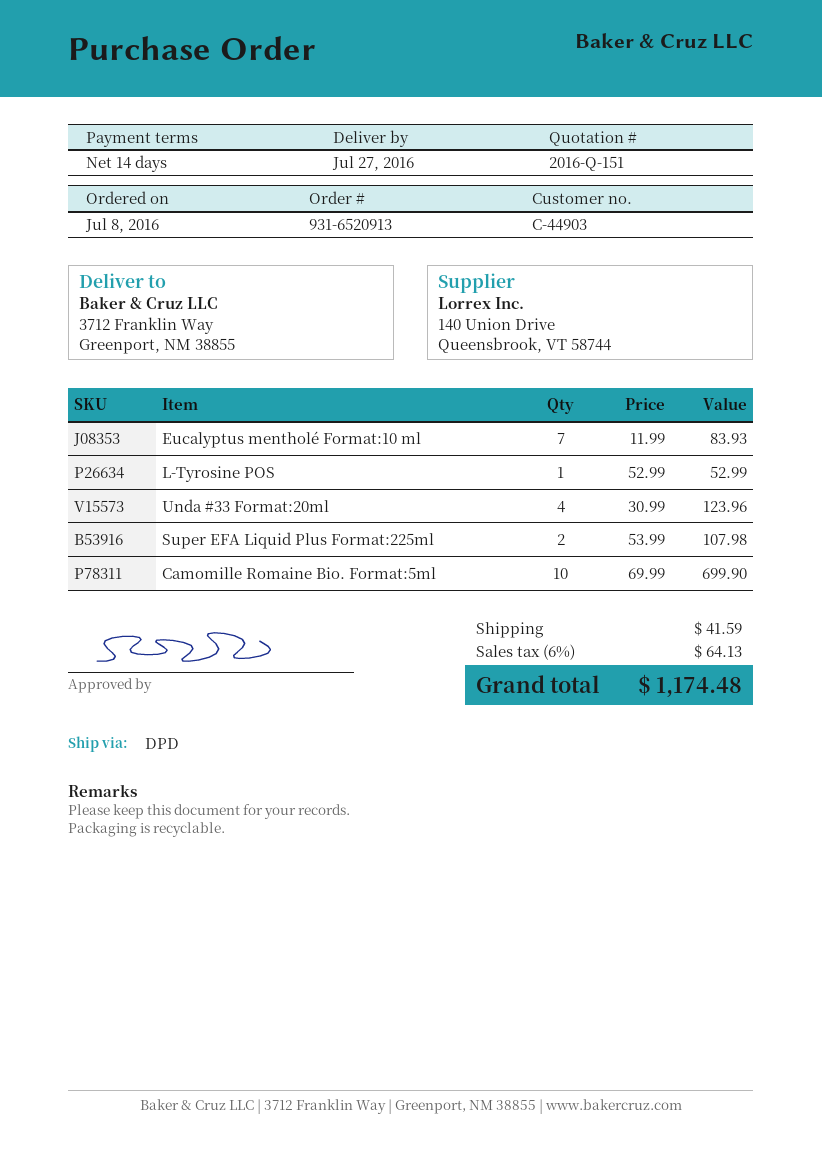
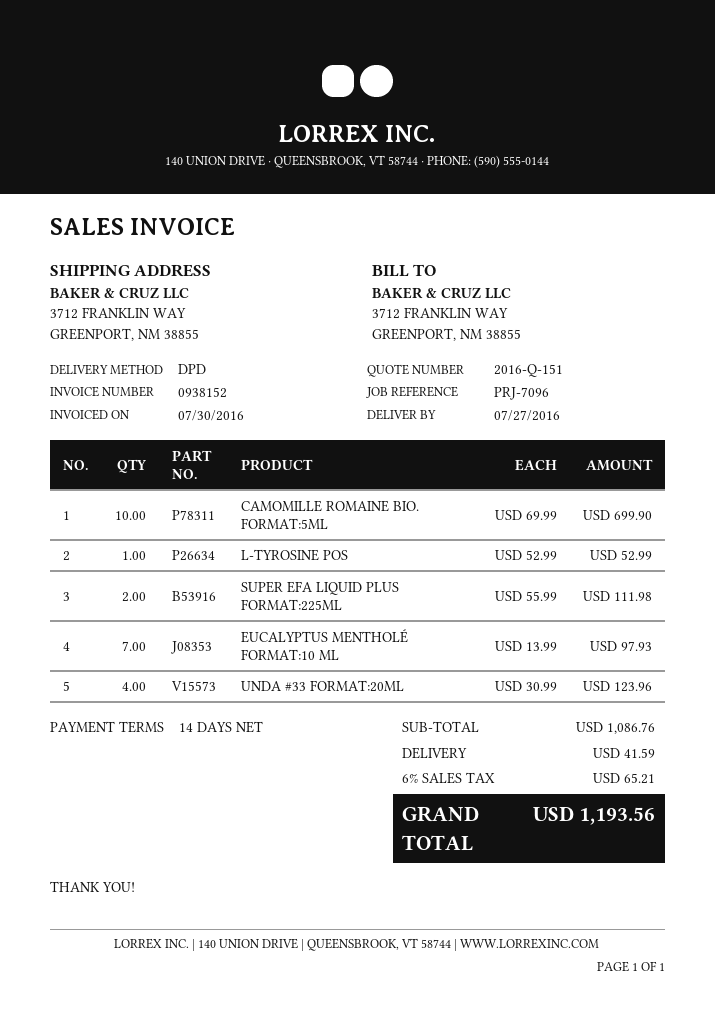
Eucalyptus mentholé Format:10 ml: 7 x 11.99 = 83.93 -> 7 x 13.99 = 97.93
Super EFA Liquid Plus Format:225ml: 2 x 53.99 = 107.98 -> 2 x 55.99 = 111.98
tax: 6% = 64.13 -> 6% = 65.21
total: 1174.48 -> 1193.56

